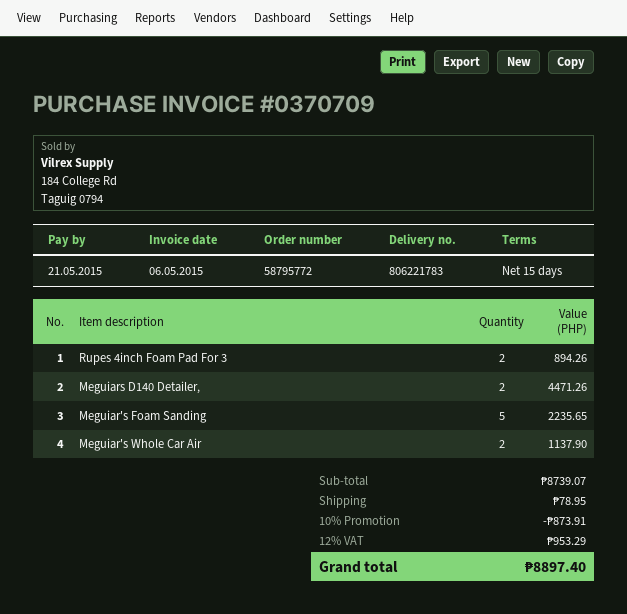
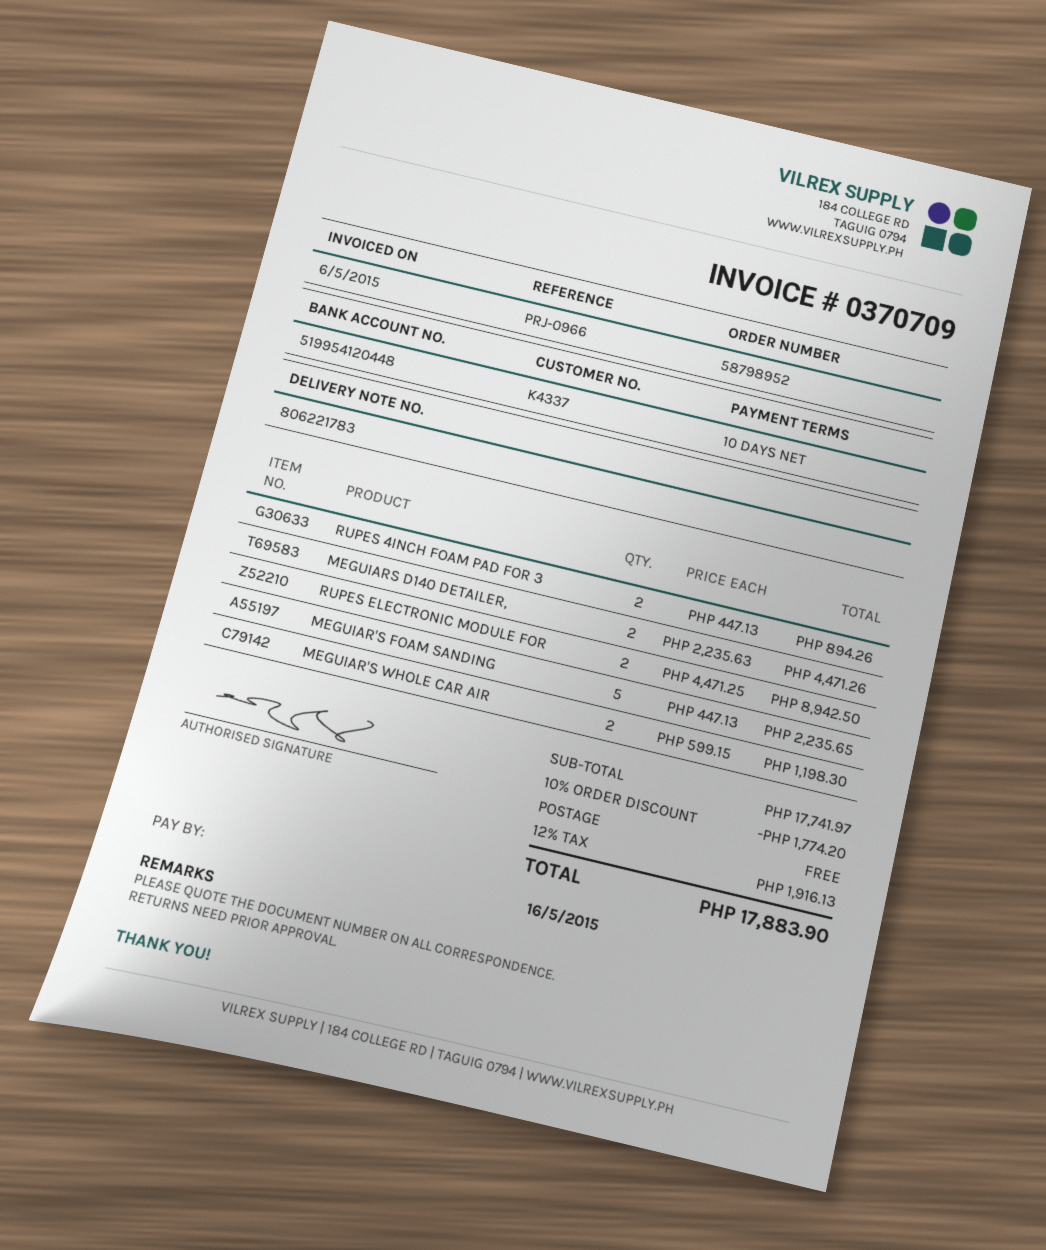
order number: 58795772 -> 58798952
payment terms: 15 days -> 10 days
due date: 2015-05-21 -> 2015-05-16
Meguiar's Whole Car Air: 2 for 1137.90 -> 2 for 1198.30
RUPES ELECTRONIC MODULE FOR: none -> 2 for 8942.50
subtotal: 8739.07 -> 17741.97
discount: 10% = 873.91 -> 10% = 1774.20
shipping: 78.95 -> 0.00
tax: 12% = 953.29 -> 12% = 1916.13
total: 8897.40 -> 17883.90

